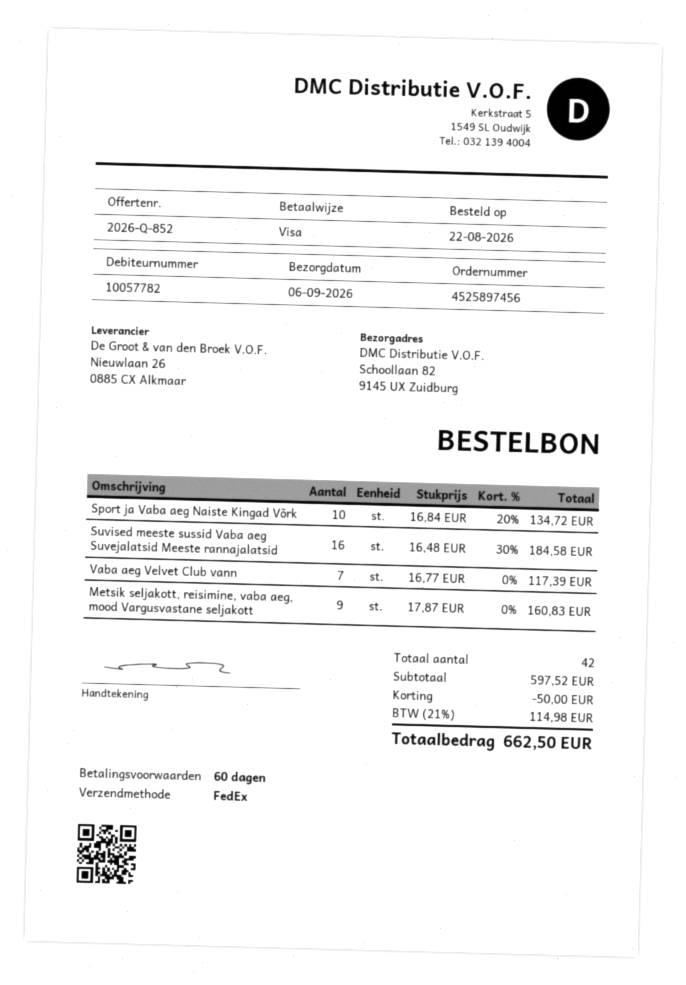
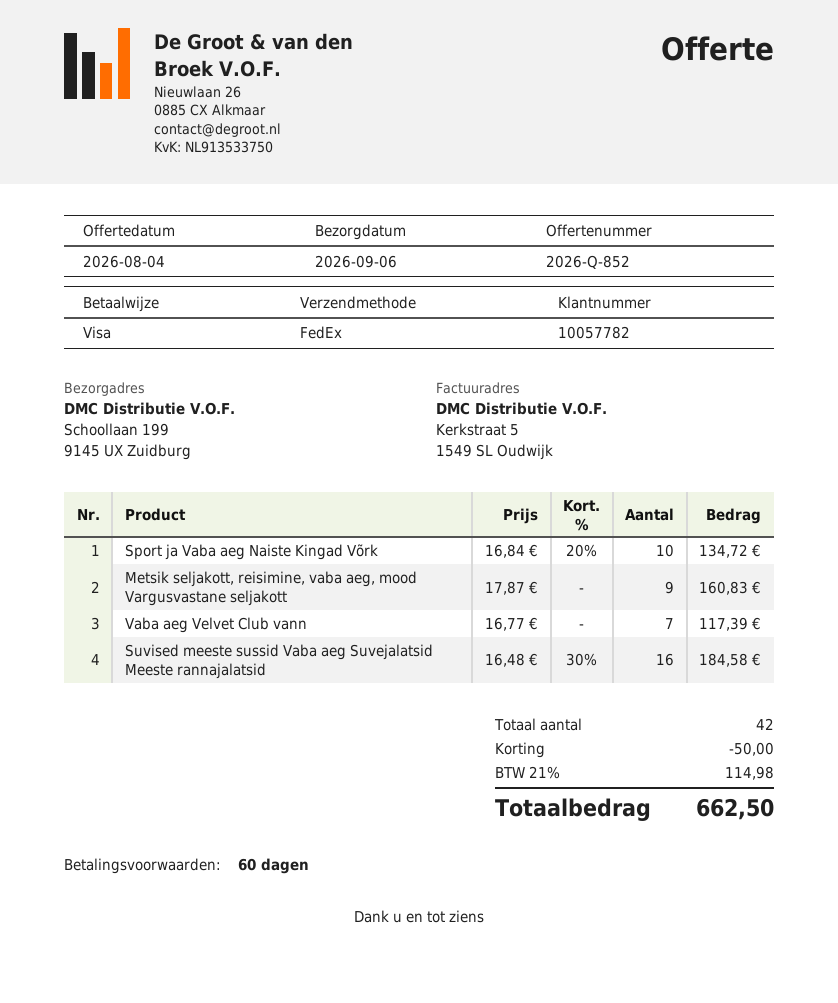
ship to: Schoollaan 82, 9145 UX Zuidburg -> Schoollaan 199, 9145 UX Zuidburg

